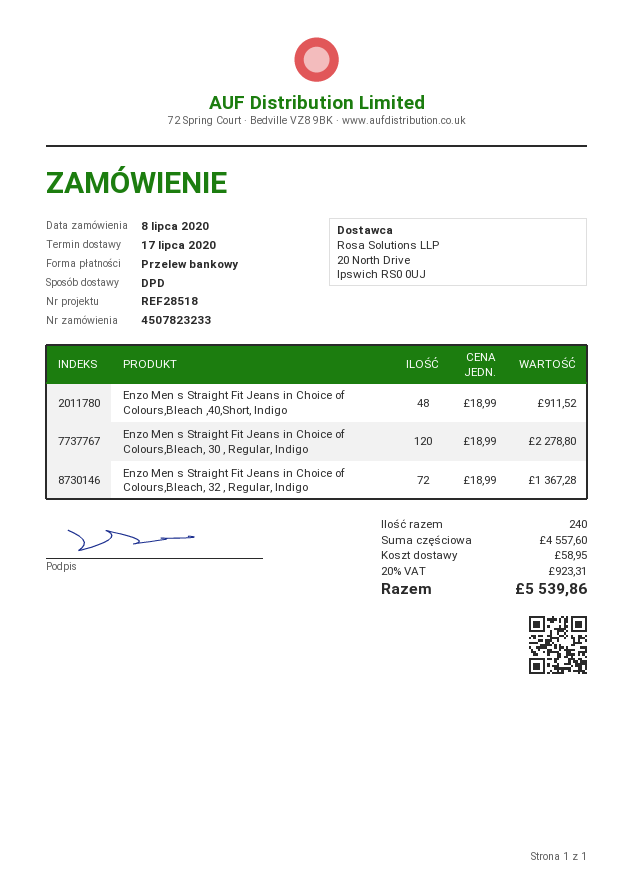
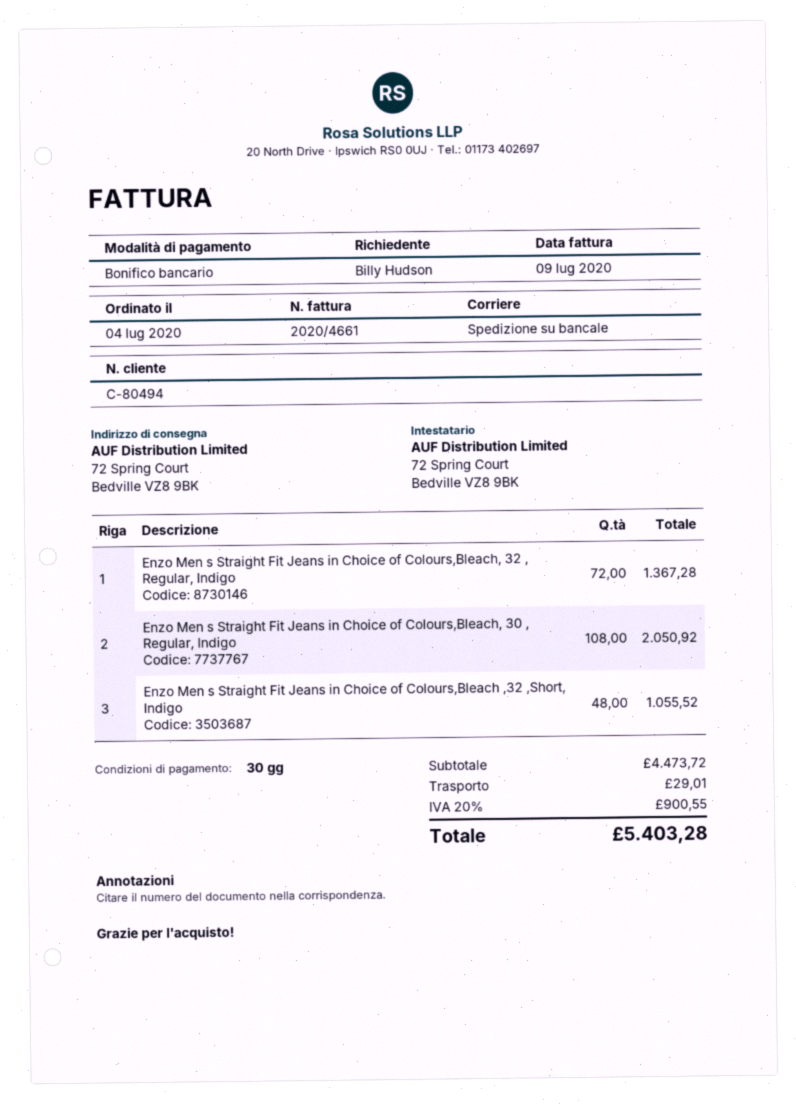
order date: 2020-07-08 -> 2020-07-04
shipping method: DPD -> pallet freight
Enzo Men s Straight Fit Jeans in Choice of Colours,Bleach ,40,Short, Indigo: 48 for 911.52 -> none
Enzo Men s Straight Fit Jeans in Choice of Colours,Bleach, 30 , Regular, Indigo: 120 for 2278.80 -> 108 for 2050.92
Enzo Men s Straight Fit Jeans in Choice of Colours,Bleach ,32 ,Short, Indigo: none -> 48 for 1055.52
subtotal: 4557.60 -> 4473.72
shipping: 58.95 -> 29.01
tax: 20% = 923.31 -> 20% = 900.55
total: 5539.86 -> 5403.28

